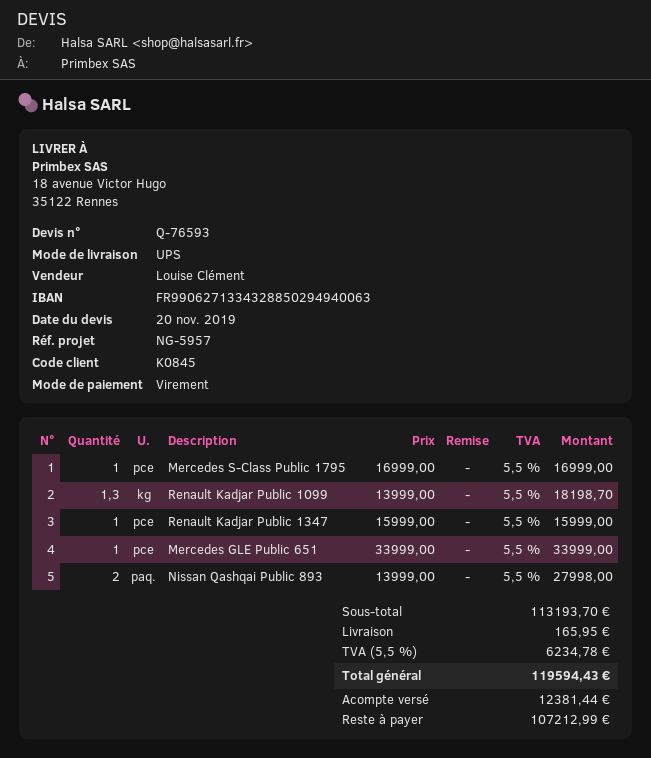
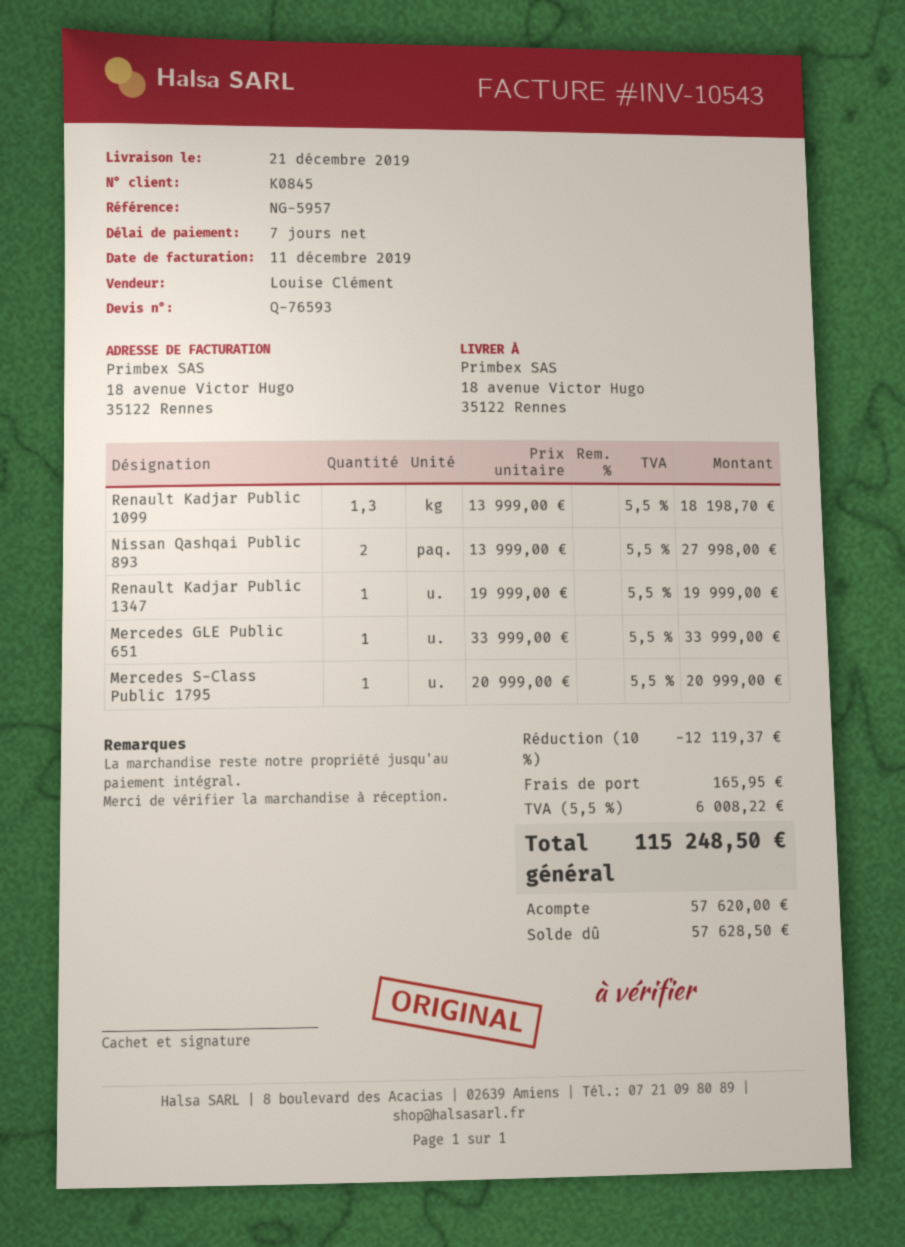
Mercedes S-Class Public 1795: 1 x 16999.00 = 16999.00 -> 1 x 20999.00 = 20999.00
Renault Kadjar Public 1347: 1 x 15999.00 = 15999.00 -> 1 x 19999.00 = 19999.00
discount: none -> 10% = 12119.37
tax: 5.5% = 6234.78 -> 5.5% = 6008.22
total: 119594.43 -> 115248.50
deposit: 12381.44 -> 57620.00
balance: 107212.99 -> 57628.50

